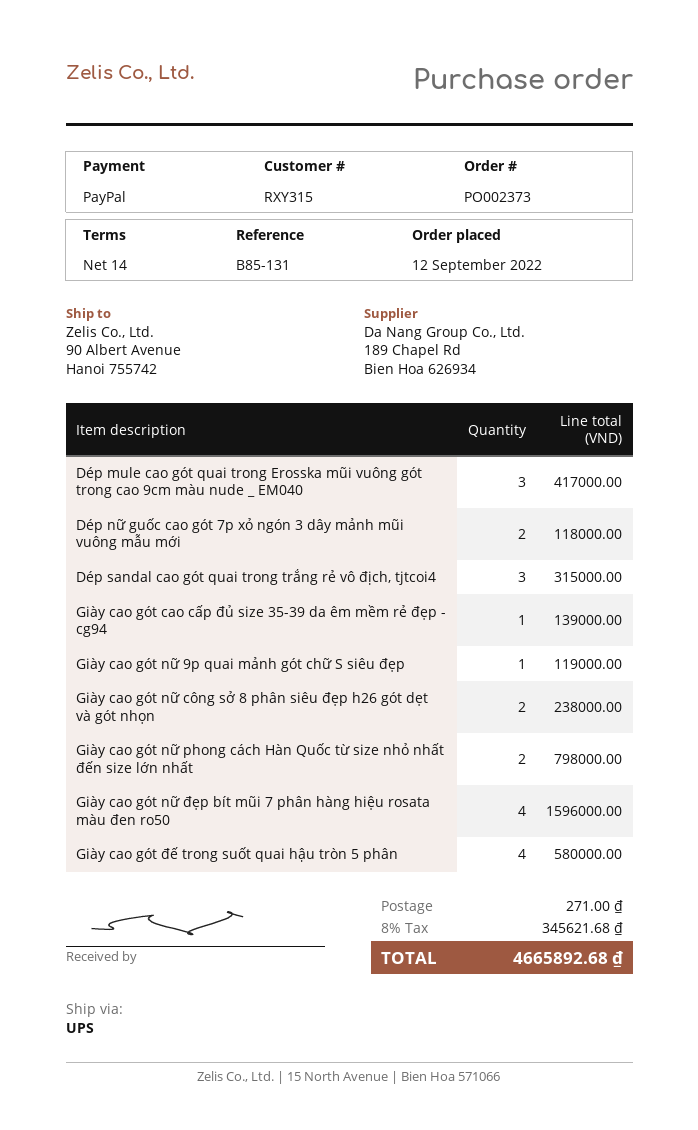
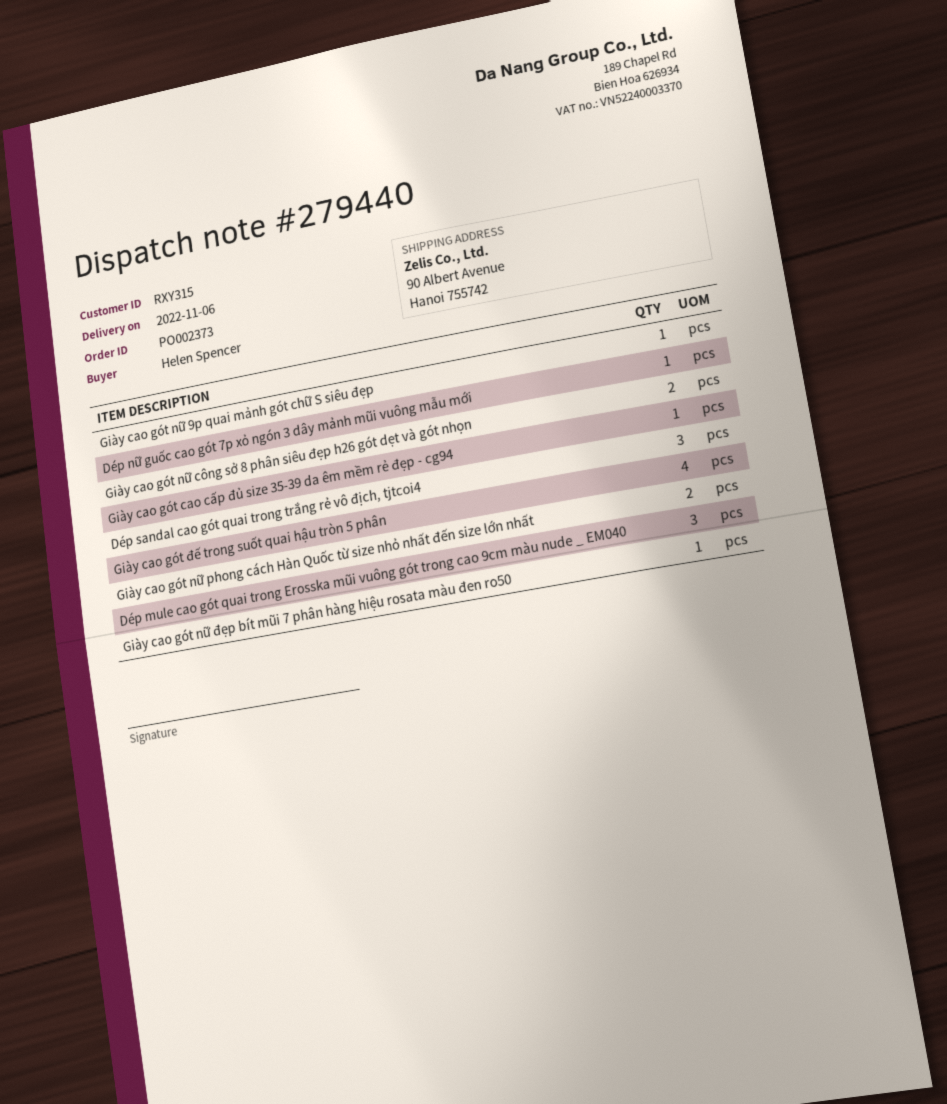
Dép nữ guốc cao gót 7p xỏ ngón 3 dây mảnh mũi vuông mẫu mới: 2 -> 1
Giày cao gót nữ đẹp bít mũi 7 phân hàng hiệu rosata màu đen ro50: 4 -> 1

